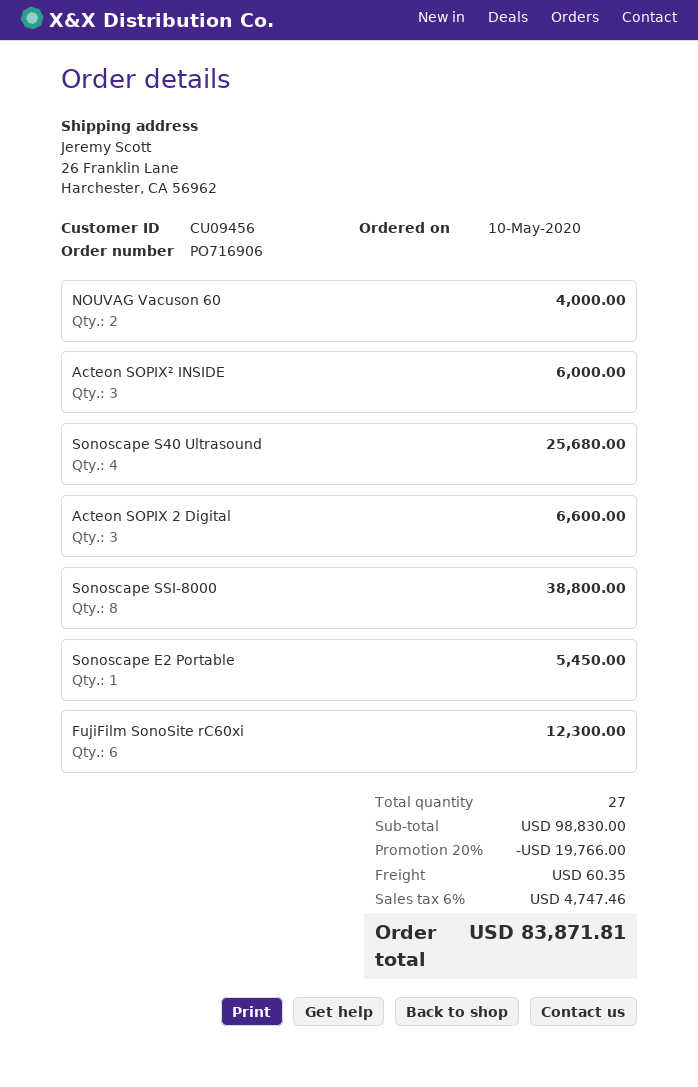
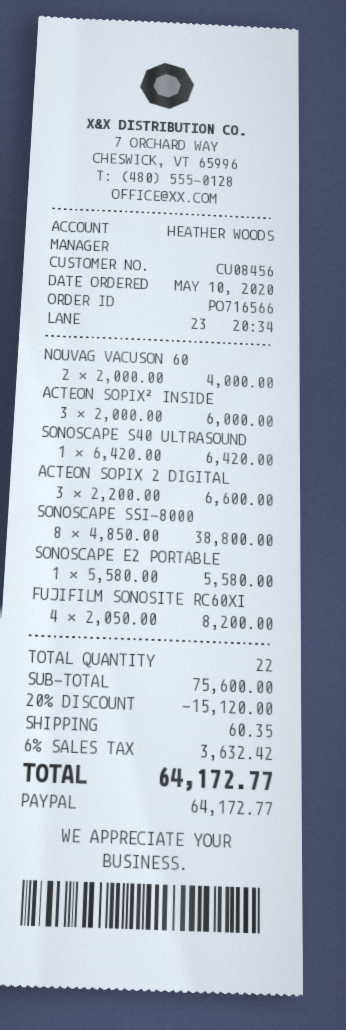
order number: PO716906 -> PO716566
customer number: CU09456 -> CU08456
Sonoscape S40 Ultrasound: 4 for 25680.00 -> 1 for 6420.00
Sonoscape E2 Portable: 1 for 5450.00 -> 1 for 5580.00
FujiFilm SonoSite rC60xi: 6 for 12300.00 -> 4 for 8200.00
total quantity: 27 -> 22
subtotal: 98830.00 -> 75600.00
discount: 20% = 19766.00 -> 20% = 15120.00
tax: 6% = 4747.46 -> 6% = 3632.42
total: 83871.81 -> 64172.77

